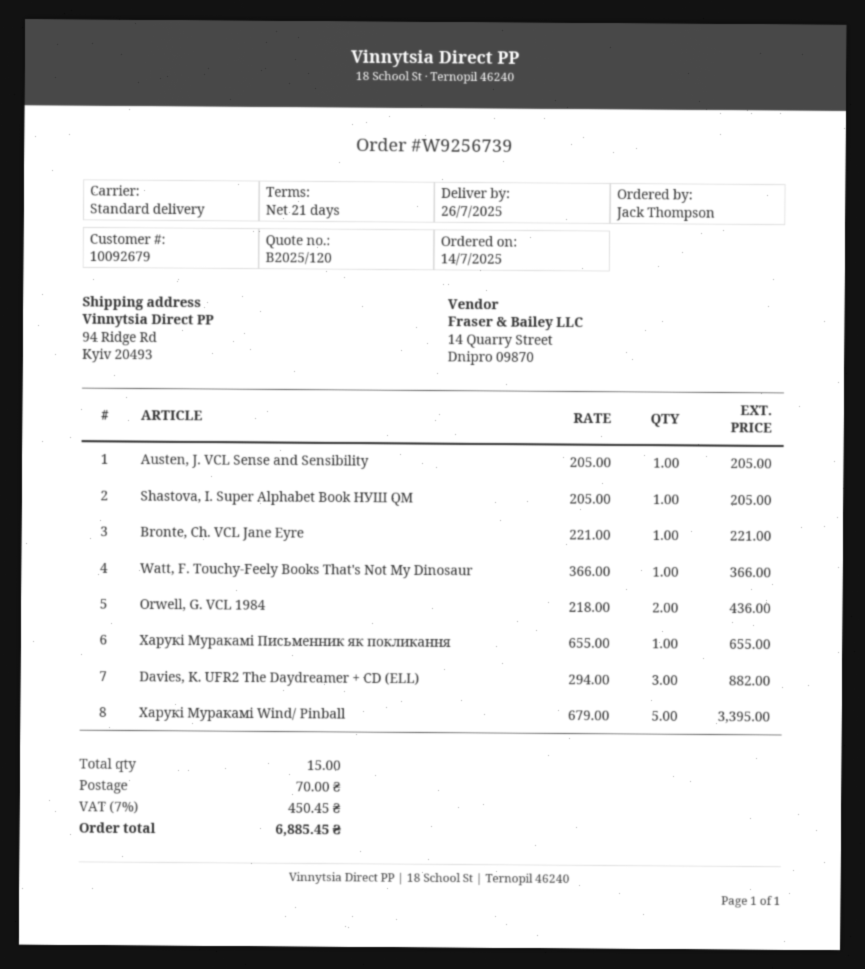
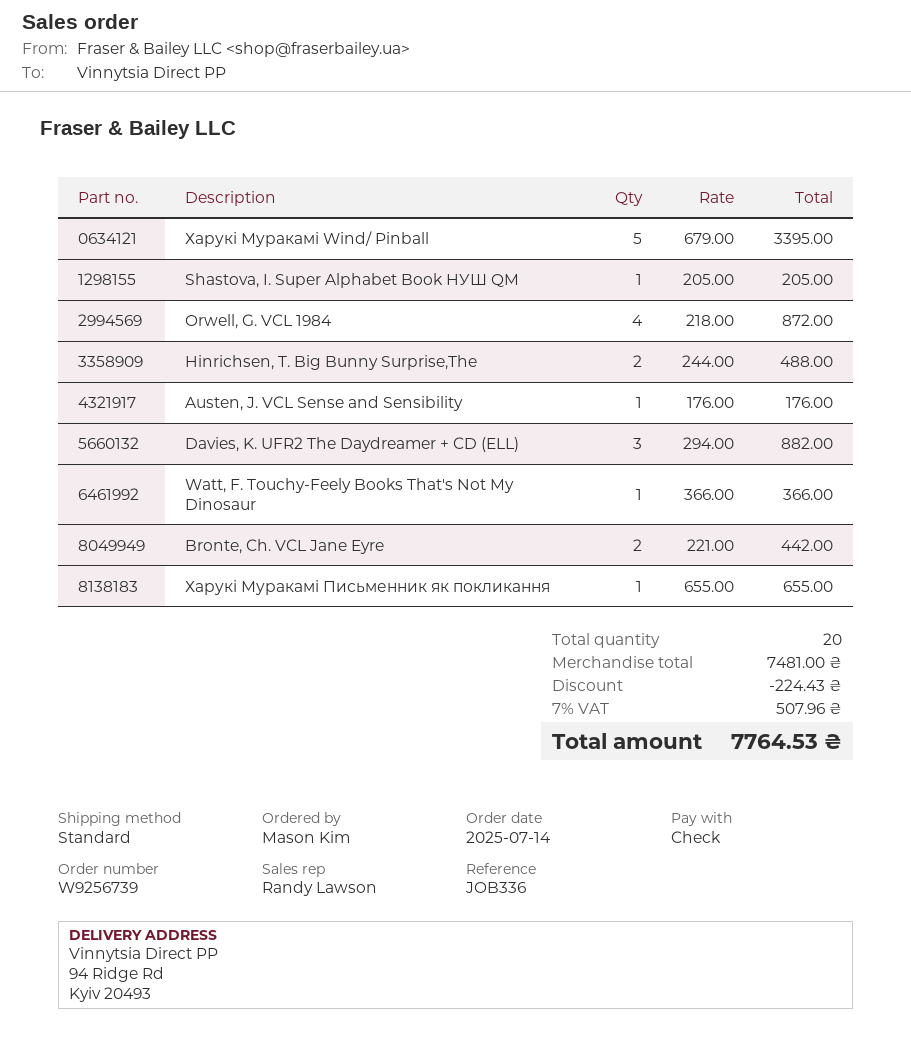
ordered by: Jack Thompson -> Mason Kim
Austen, J. VCL Sense and Sensibility: 1 x 205.00 = 205.00 -> 1 x 176.00 = 176.00
Bronte, Ch. VCL Jane Eyre: 1 x 221.00 = 221.00 -> 2 x 221.00 = 442.00
Orwell, G. VCL 1984: 2 x 218.00 = 436.00 -> 4 x 218.00 = 872.00
Hinrichsen, T. Big Bunny Surprise,The: none -> 2 x 244.00 = 488.00
total quantity: 15 -> 20
discount: none -> 224.43
shipping: 70.00 -> none
tax: 7% = 450.45 -> 7% = 507.96
total: 6885.45 -> 7764.53

